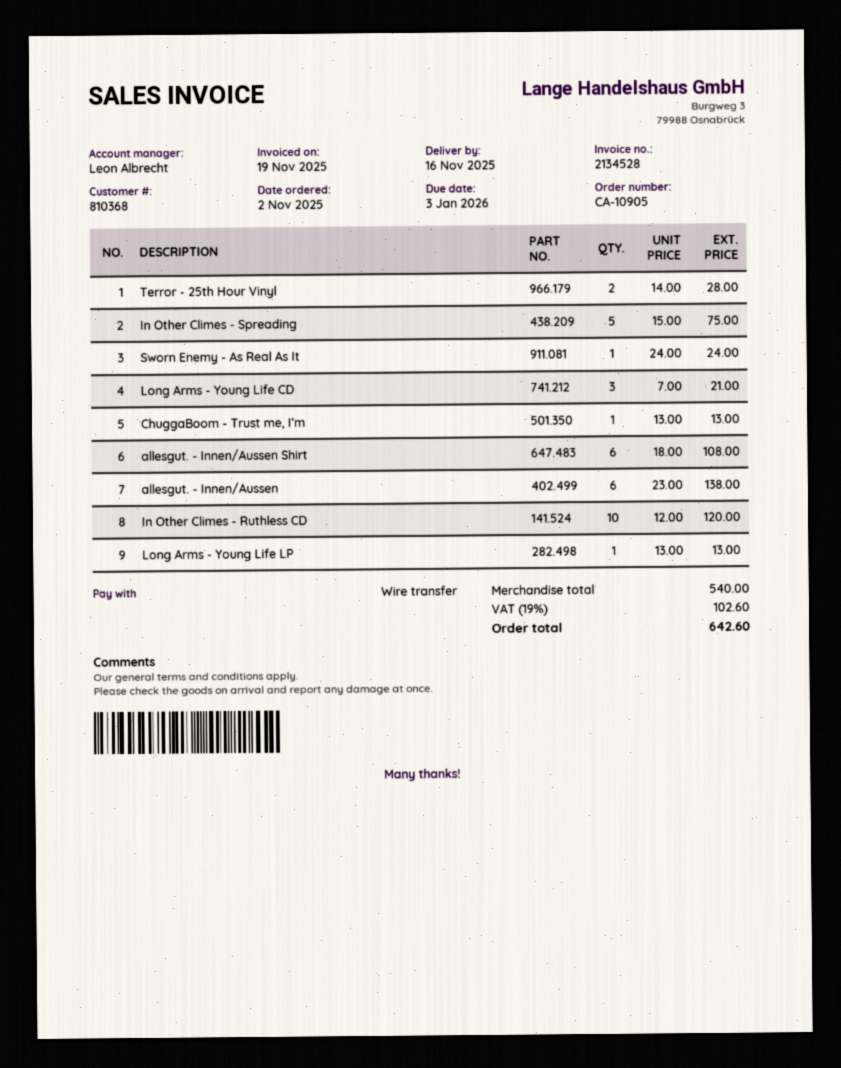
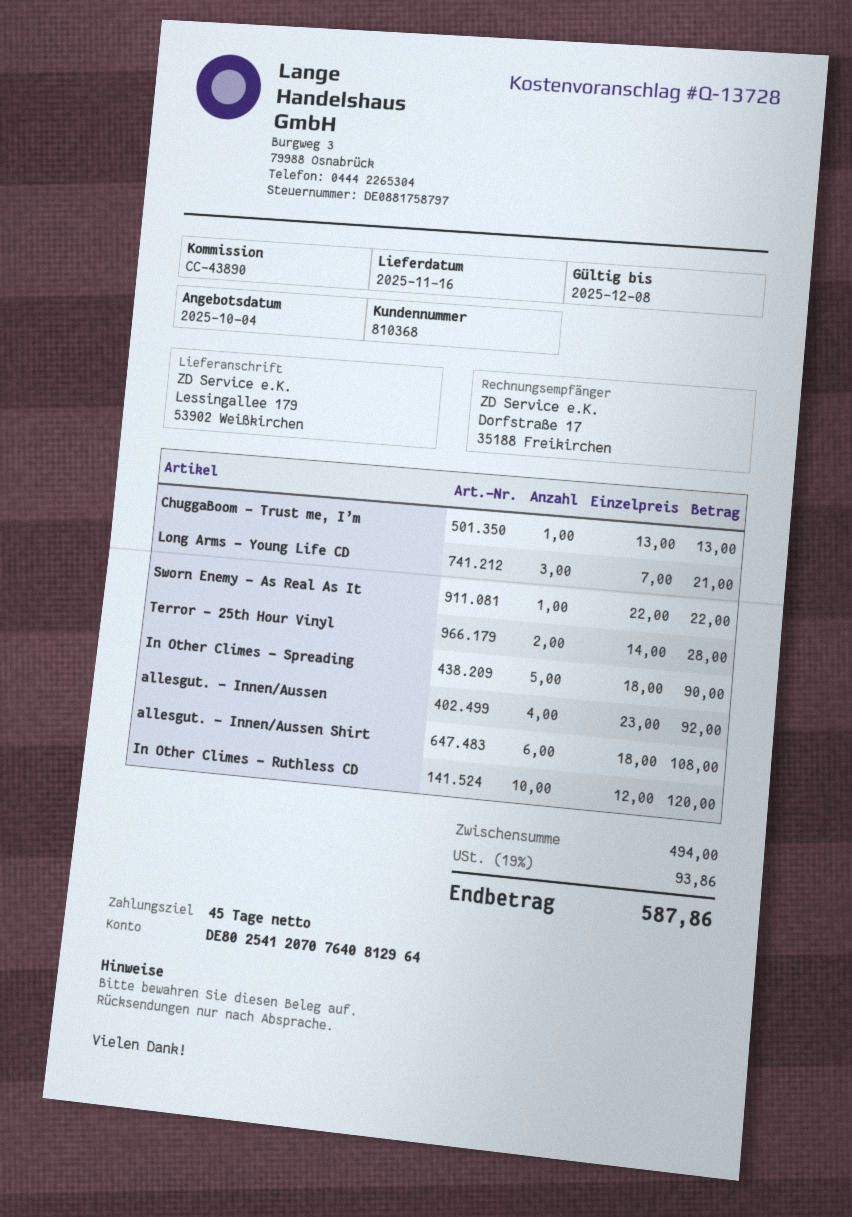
In Other Climes - Spreading: 5 x 15.00 = 75.00 -> 5 x 18.00 = 90.00
Sworn Enemy - As Real As It: 1 x 24.00 = 24.00 -> 1 x 22.00 = 22.00
allesgut. - Innen/Aussen: 6 x 23.00 = 138.00 -> 4 x 23.00 = 92.00
Long Arms - Young Life LP: 1 x 13.00 = 13.00 -> none
subtotal: 540.00 -> 494.00
tax: 19% = 102.60 -> 19% = 93.86
total: 642.60 -> 587.86

